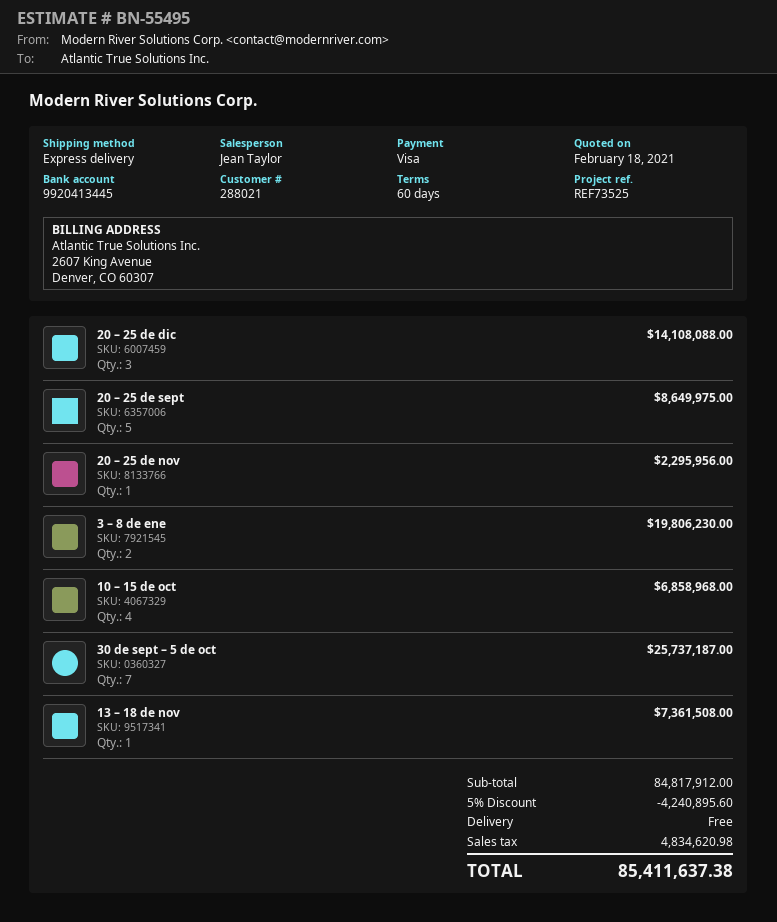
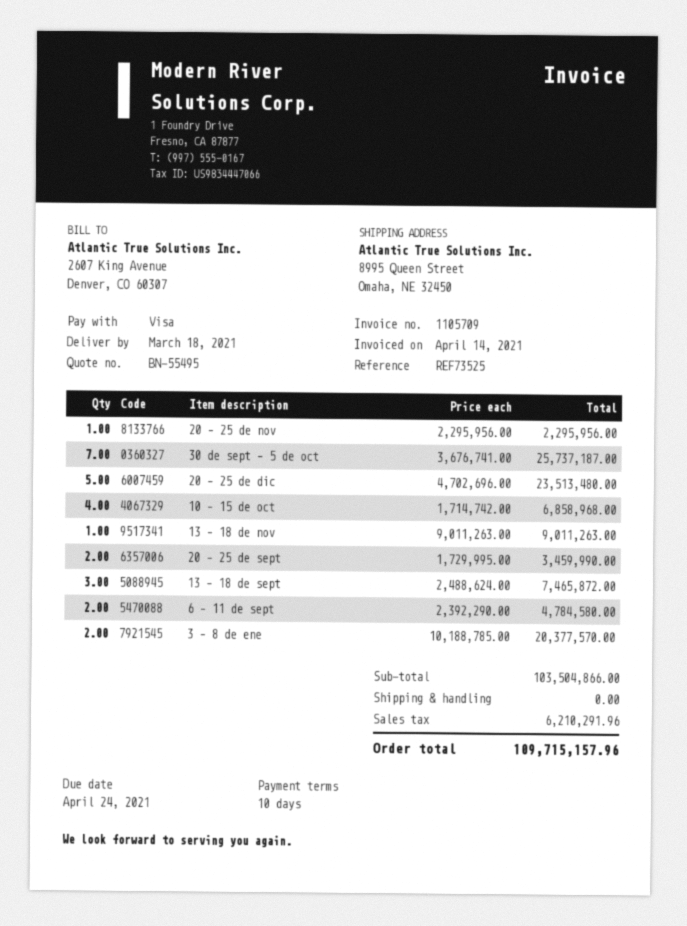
payment terms: 60 days -> 10 days
20 – 25 de dic: 3 for 14108088.00 -> 5 for 23513480.00
20 – 25 de sept: 5 for 8649975.00 -> 2 for 3459990.00
3 – 8 de ene: 2 for 19806230.00 -> 2 for 20377570.00
13 – 18 de nov: 1 for 7361508.00 -> 1 for 9011263.00
13 – 18 de sept: none -> 3 for 7465872.00
6 – 11 de sept: none -> 2 for 4784580.00
subtotal: 84817912.00 -> 103504866.00
discount: 5% = 4240895.60 -> none
tax: 4834620.98 -> 6210291.96
total: 85411637.38 -> 109715157.96

